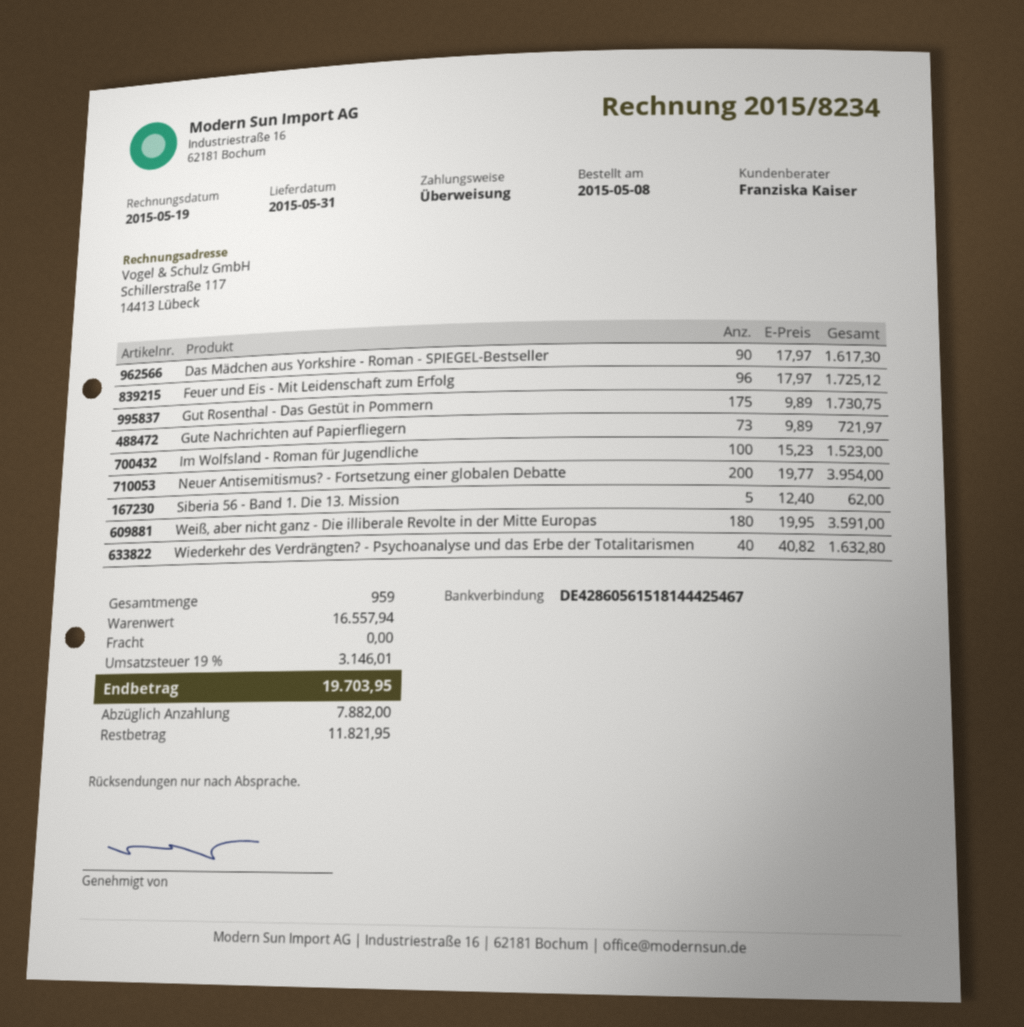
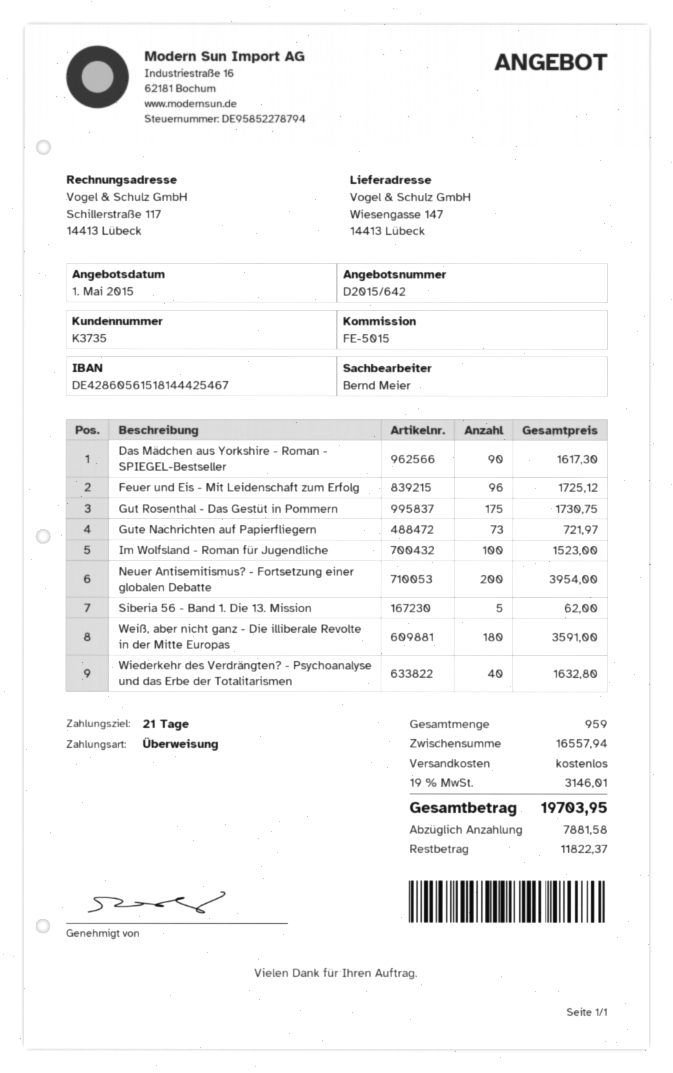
sales rep: Franziska Kaiser -> Bernd Meier
deposit: 7882.00 -> 7881.58
balance: 11821.95 -> 11822.37

